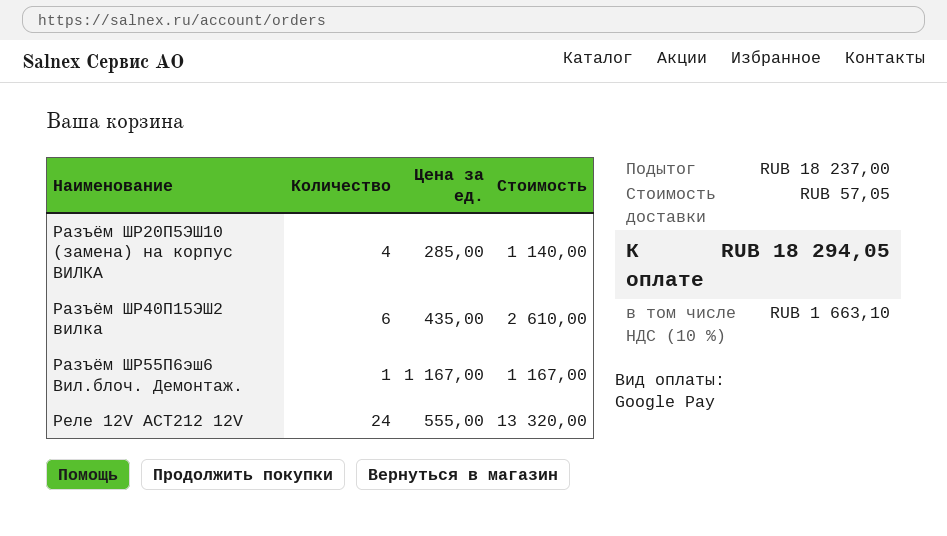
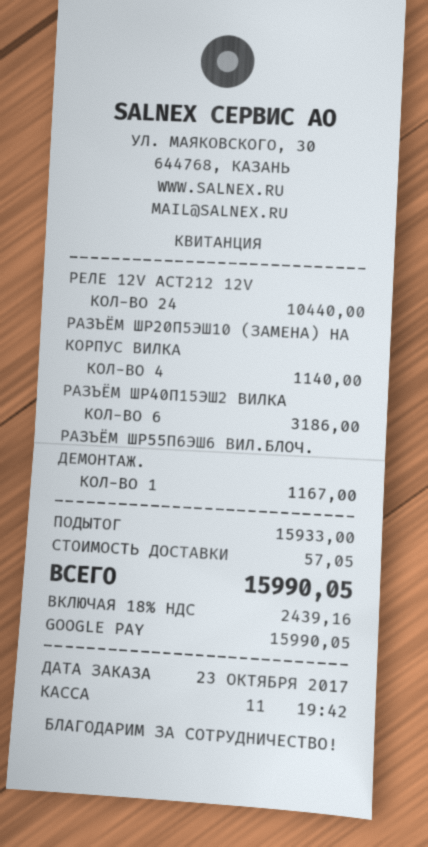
Разъём ШР40П15ЭШ2 вилка: 6 for 2610.00 -> 6 for 3186.00
Реле 12V ACT212 12V: 24 for 13320.00 -> 24 for 10440.00
subtotal: 18237.00 -> 15933.00
tax: 10% = 1663.10 -> 18% = 2439.16
total: 18294.05 -> 15990.05

